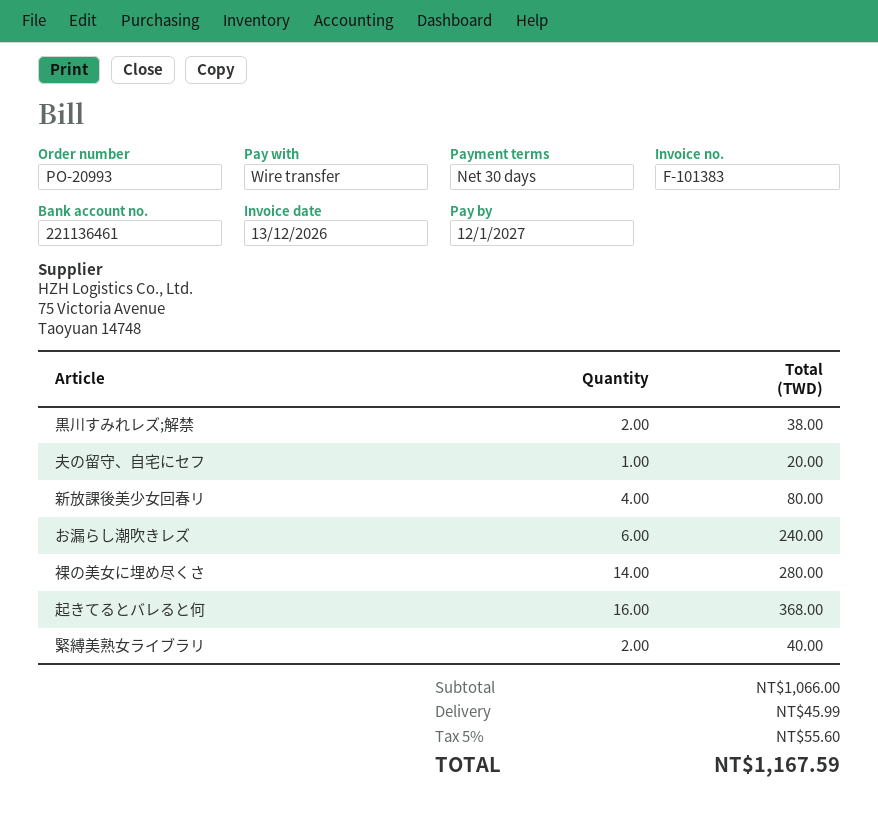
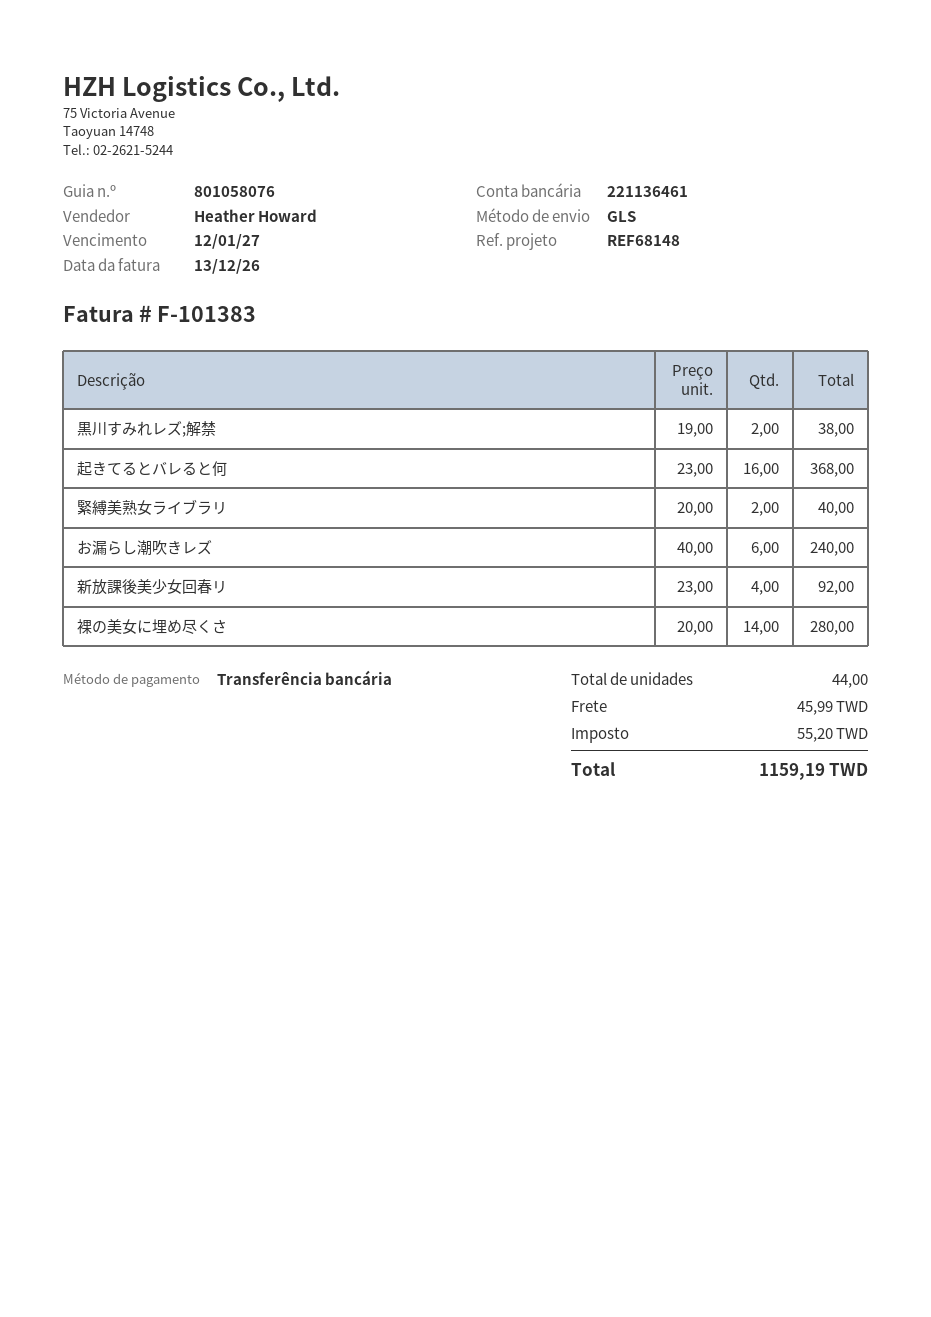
夫の留守、自宅にセフ: 1 for 20.00 -> none
新放課後美少女回春リ: 4 for 80.00 -> 4 for 92.00
tax: 55.60 -> 55.20
total: 1167.59 -> 1159.19

